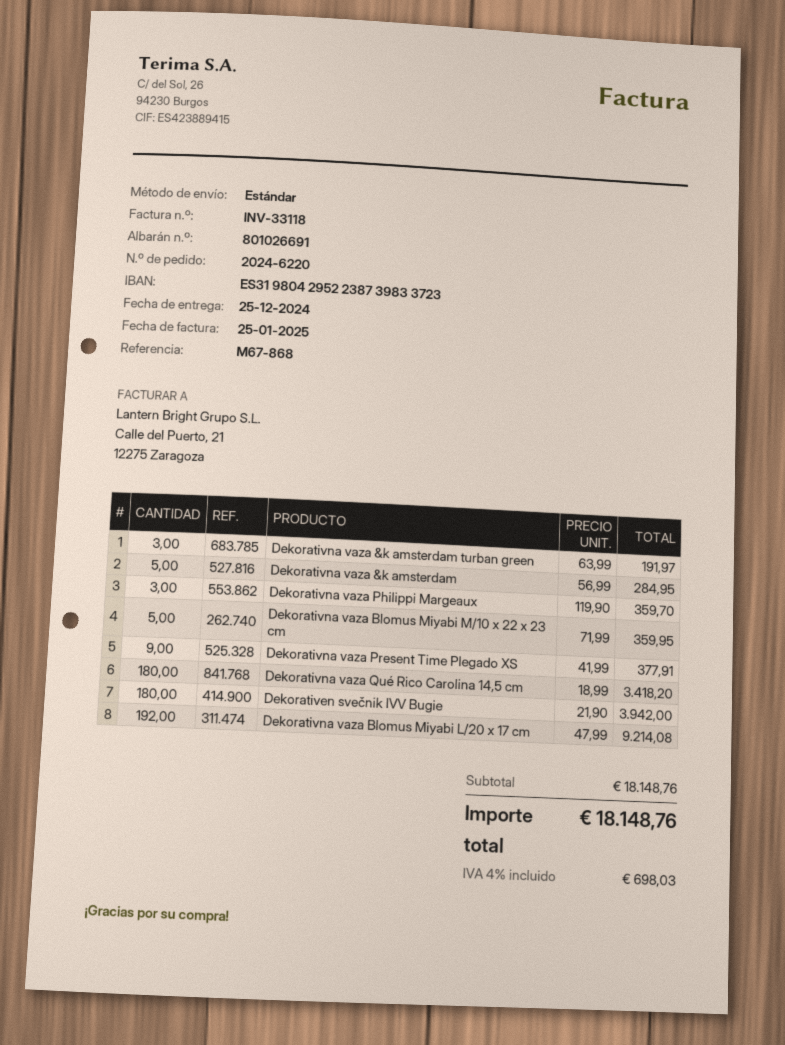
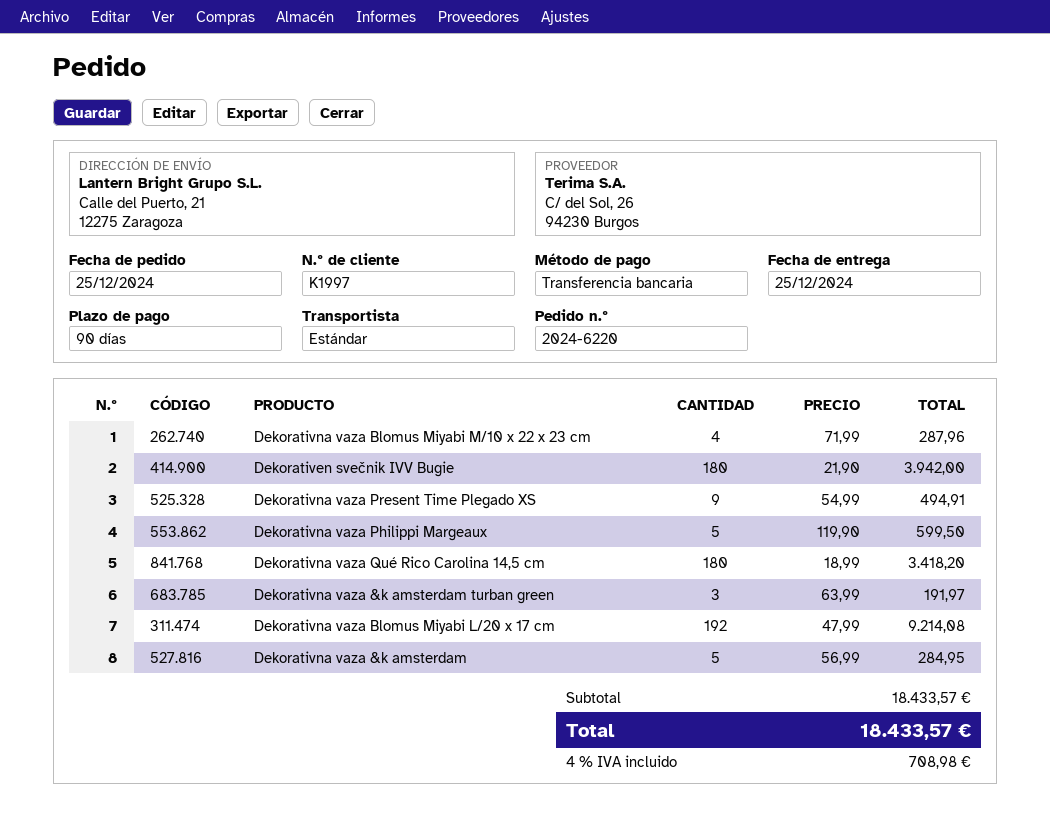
Dekorativna vaza Philippi Margeaux: 3 x 119.90 = 359.70 -> 5 x 119.90 = 599.50
Dekorativna vaza Blomus Miyabi M/10 x 22 x 23 cm: 5 x 71.99 = 359.95 -> 4 x 71.99 = 287.96
Dekorativna vaza Present Time Plegado XS: 9 x 41.99 = 377.91 -> 9 x 54.99 = 494.91
subtotal: 18148.76 -> 18433.57
tax: 4% = 698.03 -> 4% = 708.98
total: 18148.76 -> 18433.57

